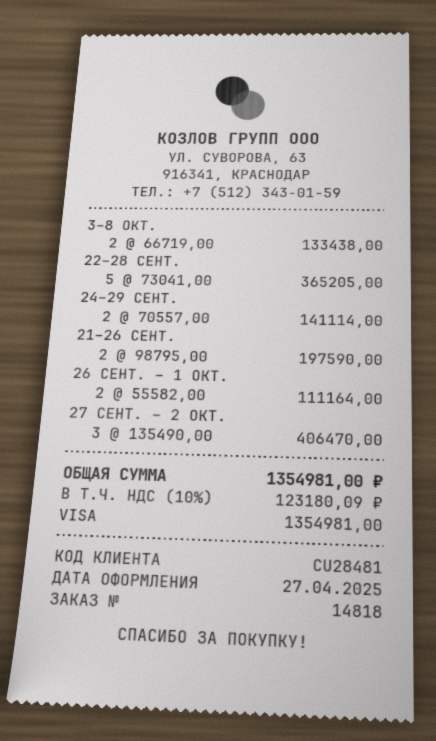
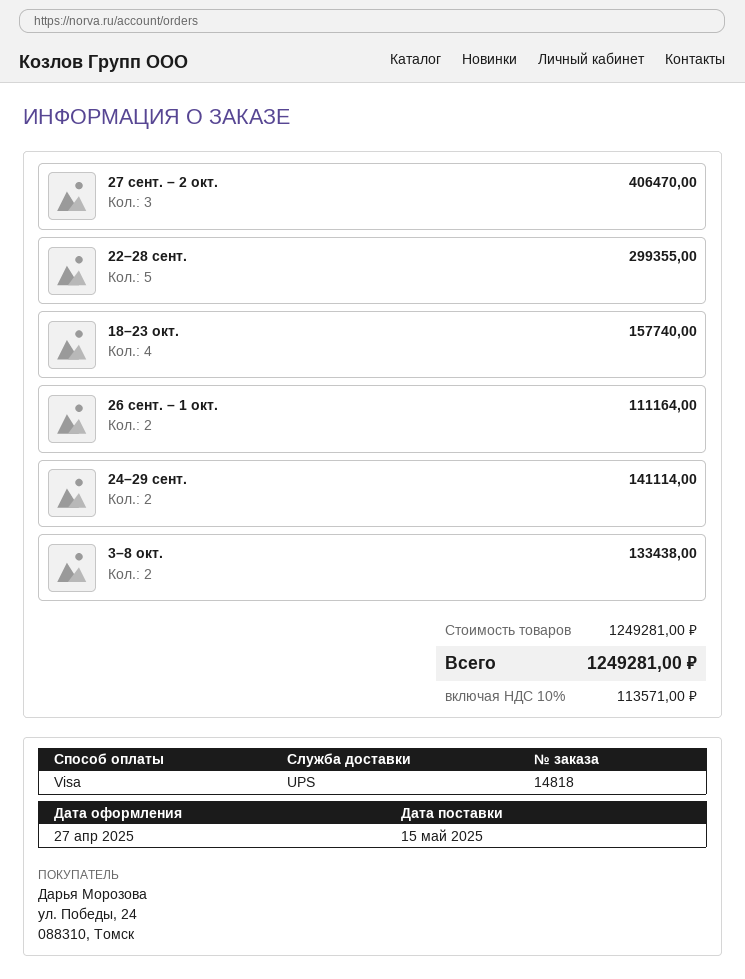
22–28 СЕНТ.: 5 for 365205.00 -> 5 for 299355.00
21–26 СЕНТ.: 2 for 197590.00 -> none
18–23 окт.: none -> 4 for 157740.00
tax: 10% = 123180.09 -> 10% = 113571.00
total: 1354981.00 -> 1249281.00

